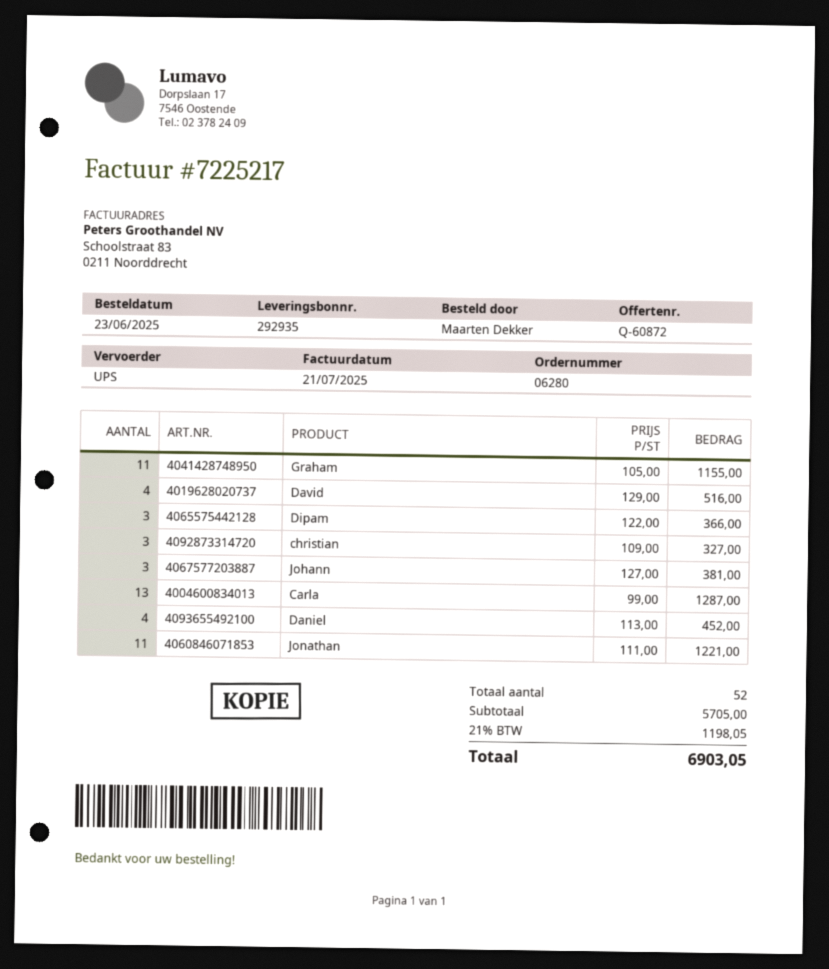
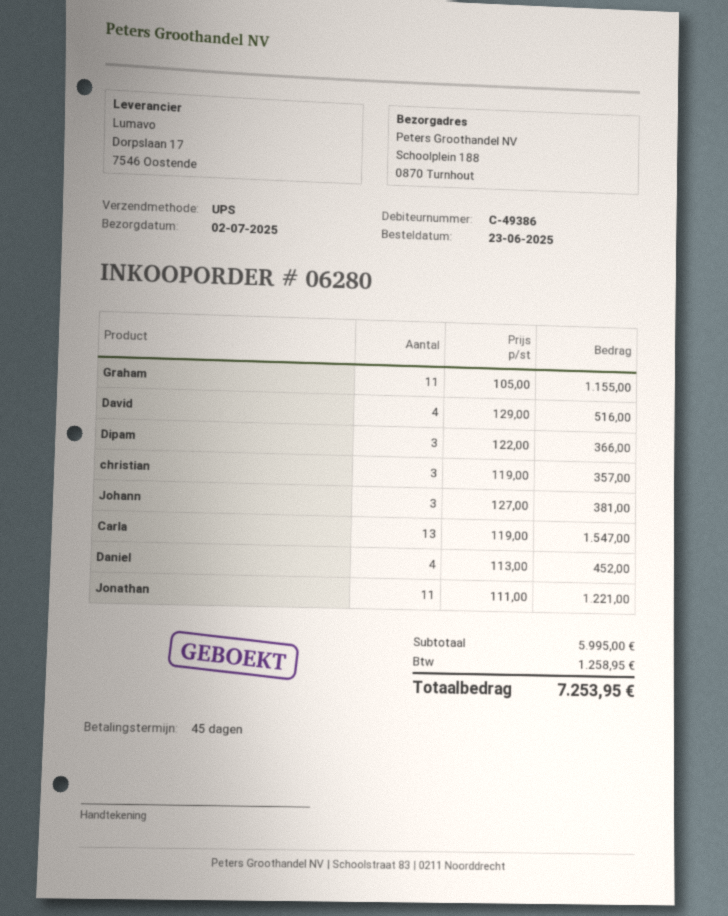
christian: 3 x 109.00 = 327.00 -> 3 x 119.00 = 357.00
Carla: 13 x 99.00 = 1287.00 -> 13 x 119.00 = 1547.00
subtotal: 5705.00 -> 5995.00
tax: 1198.05 -> 1258.95
total: 6903.05 -> 7253.95

